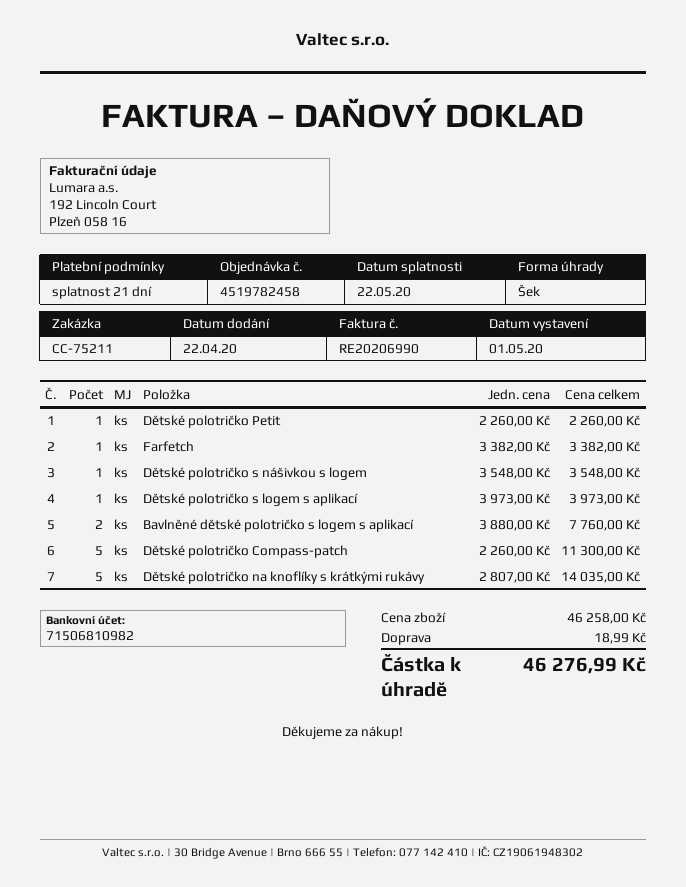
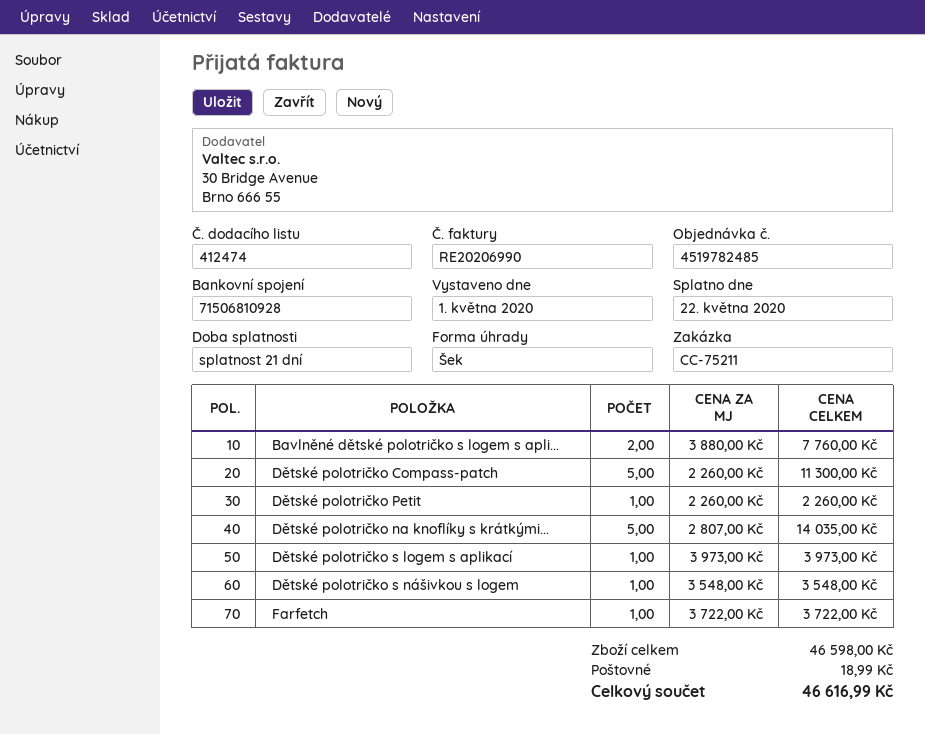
order number: 4519782458 -> 4519782485
bank account: 71506810982 -> 71506810928
Farfetch: 1 x 3382.00 = 3382.00 -> 1 x 3722.00 = 3722.00
subtotal: 46258.00 -> 46598.00
total: 46276.99 -> 46616.99

